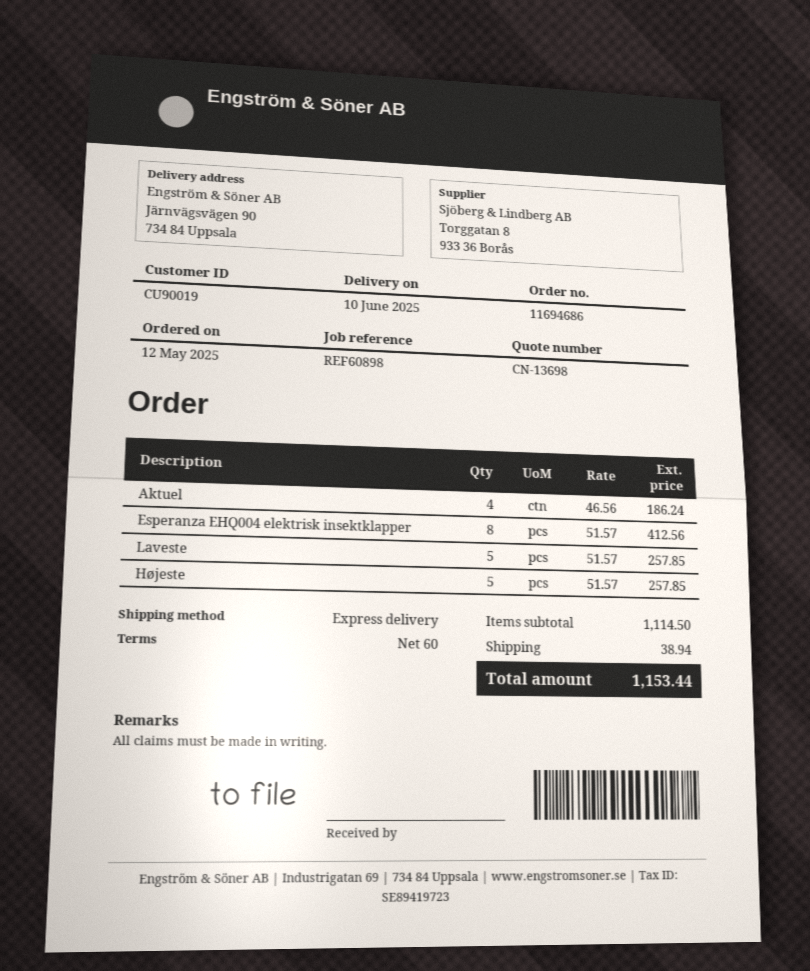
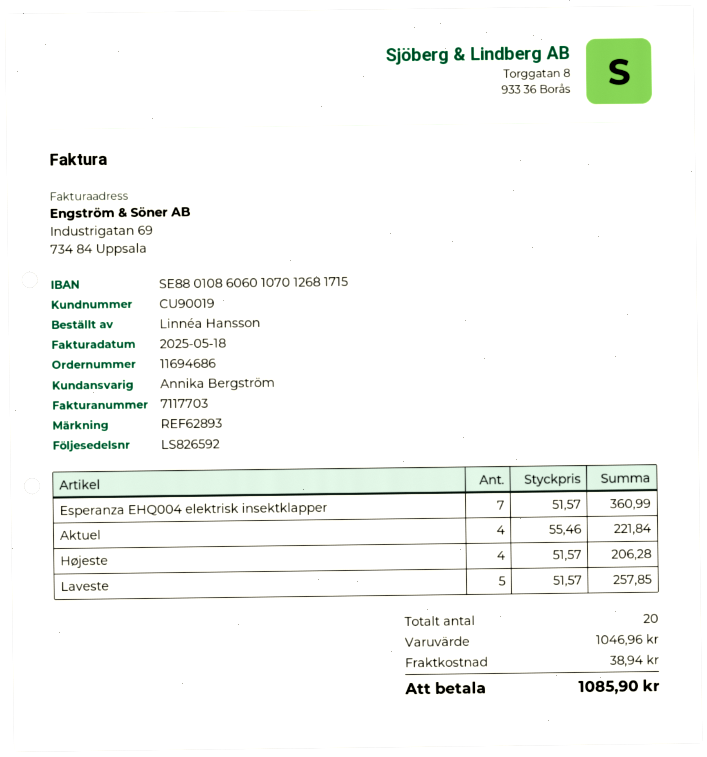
reference: REF60898 -> REF62893
Aktuel: 4 x 46.56 = 186.24 -> 4 x 55.46 = 221.84
Esperanza EHQ004 elektrisk insektklapper: 8 x 51.57 = 412.56 -> 7 x 51.57 = 360.99
Højeste: 5 x 51.57 = 257.85 -> 4 x 51.57 = 206.28
subtotal: 1114.50 -> 1046.96
total: 1153.44 -> 1085.90

